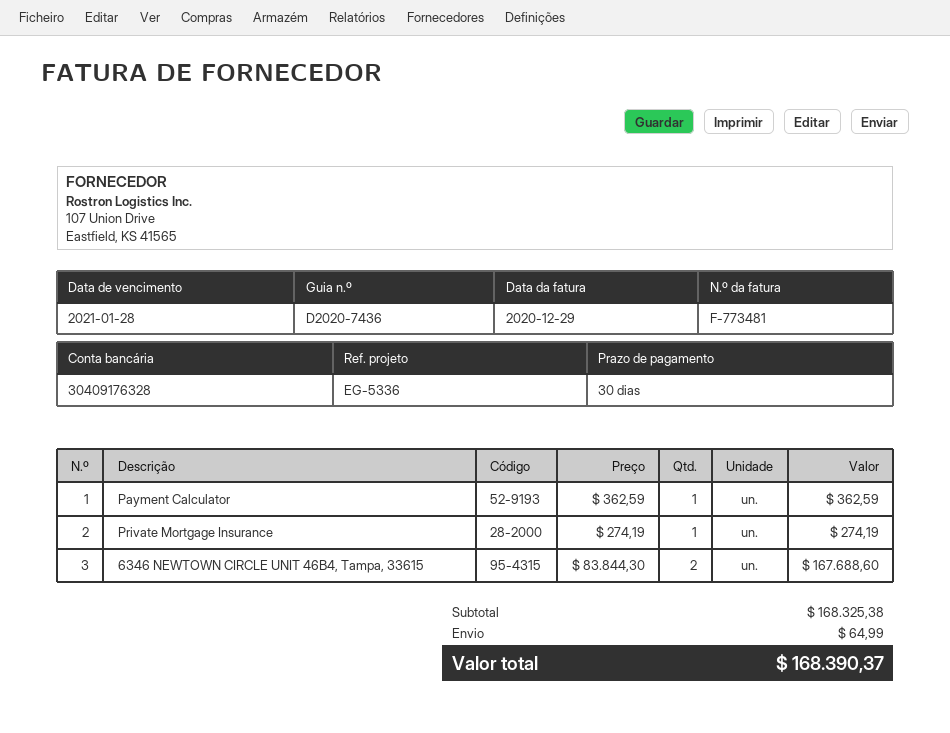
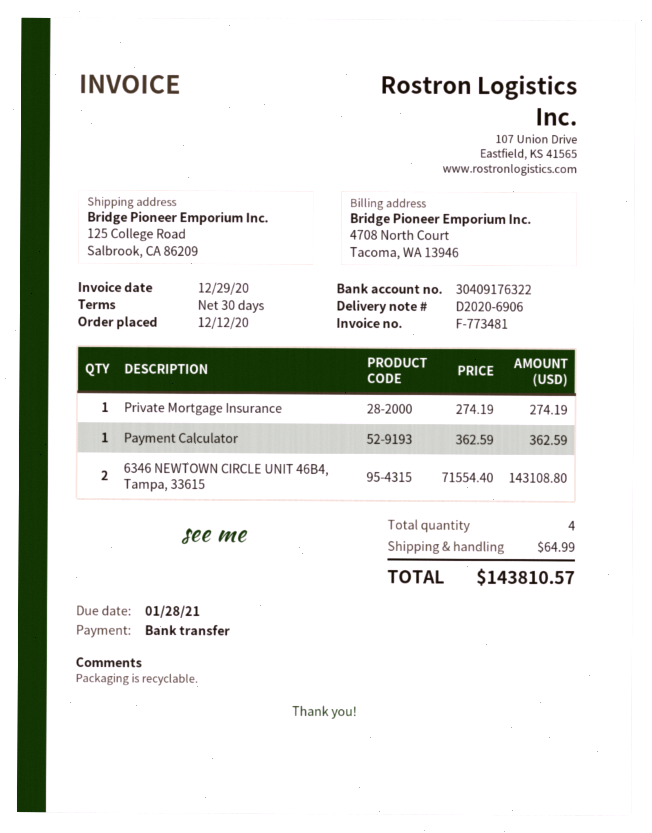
delivery note number: D2020-7436 -> D2020-6906
bank account: 30409176328 -> 30409176322
6346 NEWTOWN CIRCLE UNIT 46B4, Tampa, 33615: 2 x 83844.30 = 167688.60 -> 2 x 71554.40 = 143108.80
total: 168390.37 -> 143810.57

